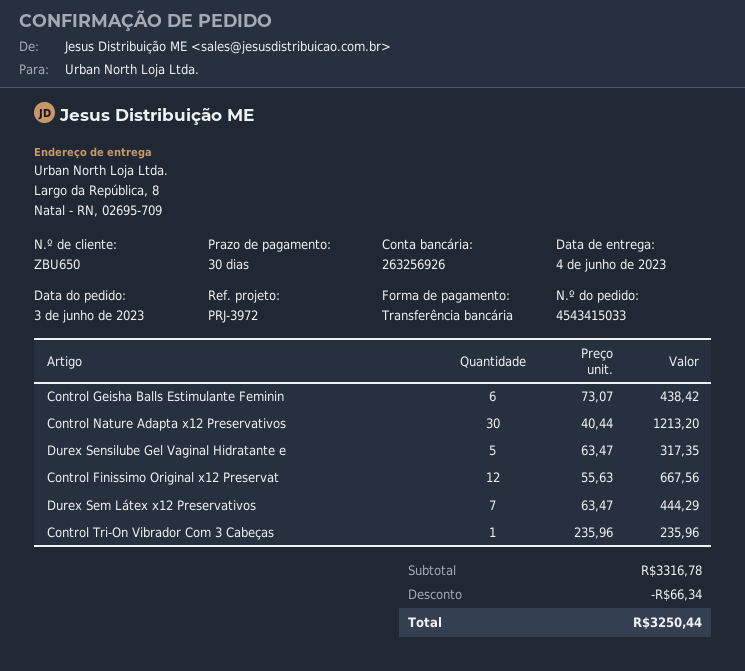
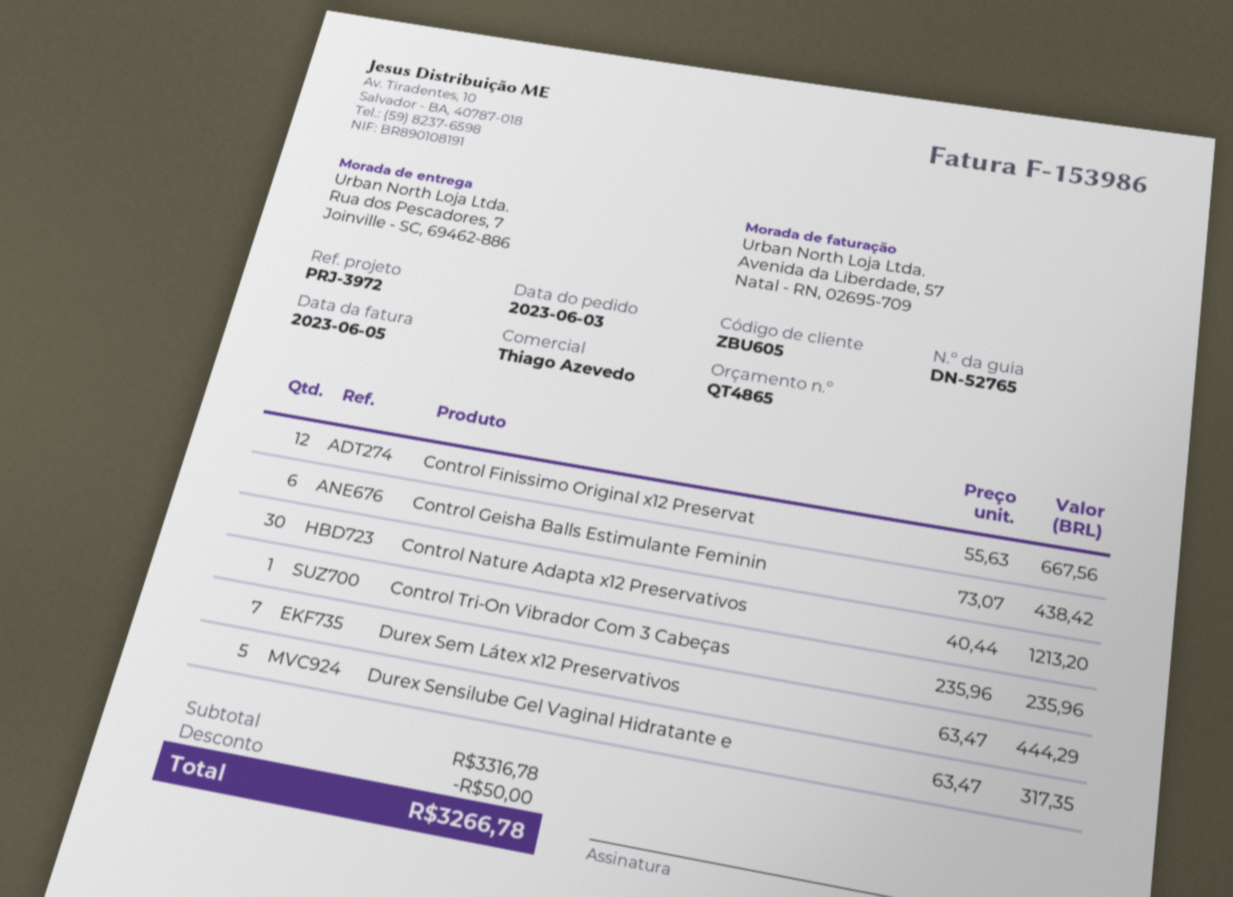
customer number: ZBU650 -> ZBU605
ship to: Largo da República, 8, Natal - RN, 02695-709 -> Rua dos Pescadores, 7, Joinville - SC, 69462-886
discount: 66.34 -> 50.00
total: 3250.44 -> 3266.78

